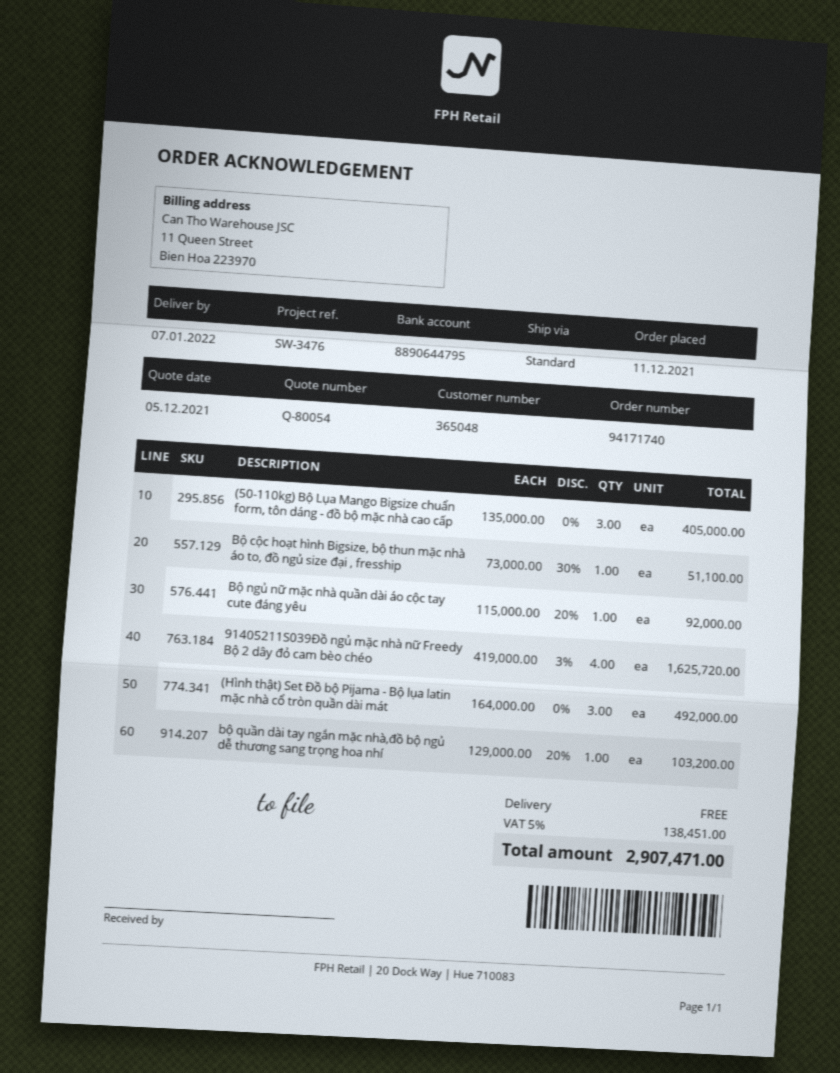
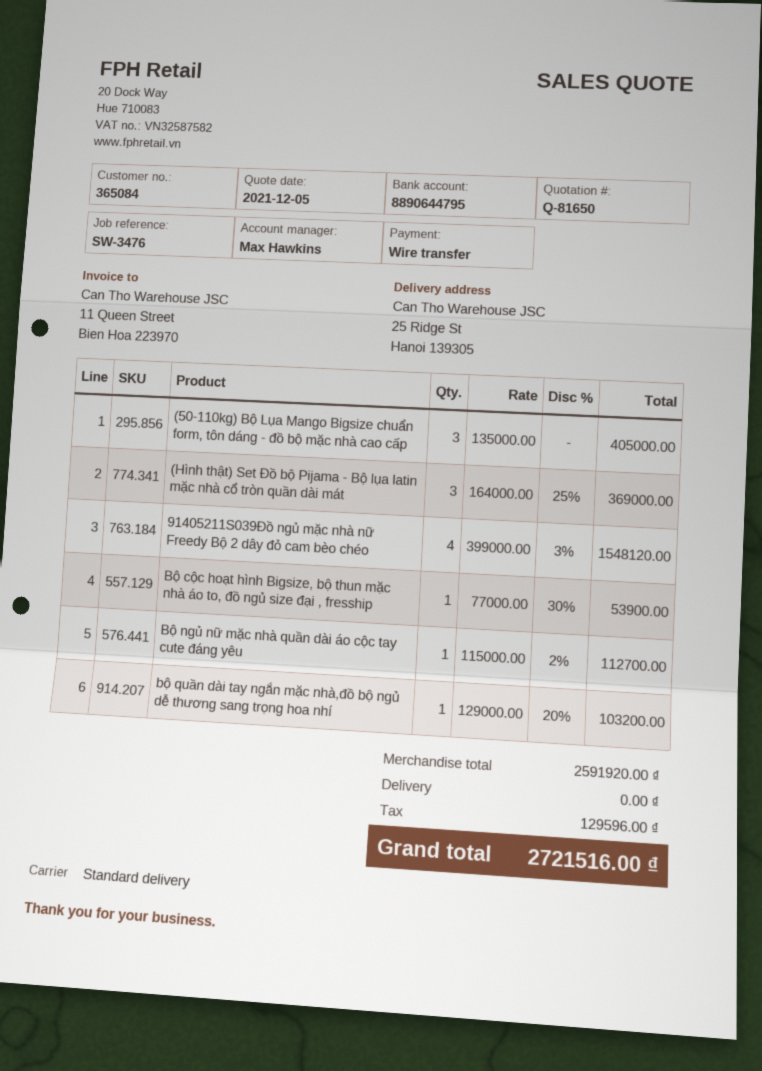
quote number: Q-80054 -> Q-81650
customer number: 365048 -> 365084
Bộ cộc hoạt hình Bigsize, bộ thun mặc nhà áo to, đồ ngủ size đại , fresship: 1 x 73000.00 - 30% = 51100.00 -> 1 x 77000.00 - 30% = 53900.00
Bộ ngủ nữ mặc nhà quần dài áo cộc tay cute đáng yêu: 1 x 115000.00 - 20% = 92000.00 -> 1 x 115000.00 - 2% = 112700.00
91405211S039Đồ ngủ mặc nhà nữ Freedy Bộ 2 dây đỏ cam bèo chéo: 4 x 419000.00 - 3% = 1625720.00 -> 4 x 399000.00 - 3% = 1548120.00
(Hình thật) Set Đồ bộ Pijama - Bộ lụa latin mặc nhà cổ tròn quần dài mát: 3 x 164000.00 = 492000.00 -> 3 x 164000.00 - 25% = 369000.00
tax: 138451.00 -> 129596.00
total: 2907471.00 -> 2721516.00

